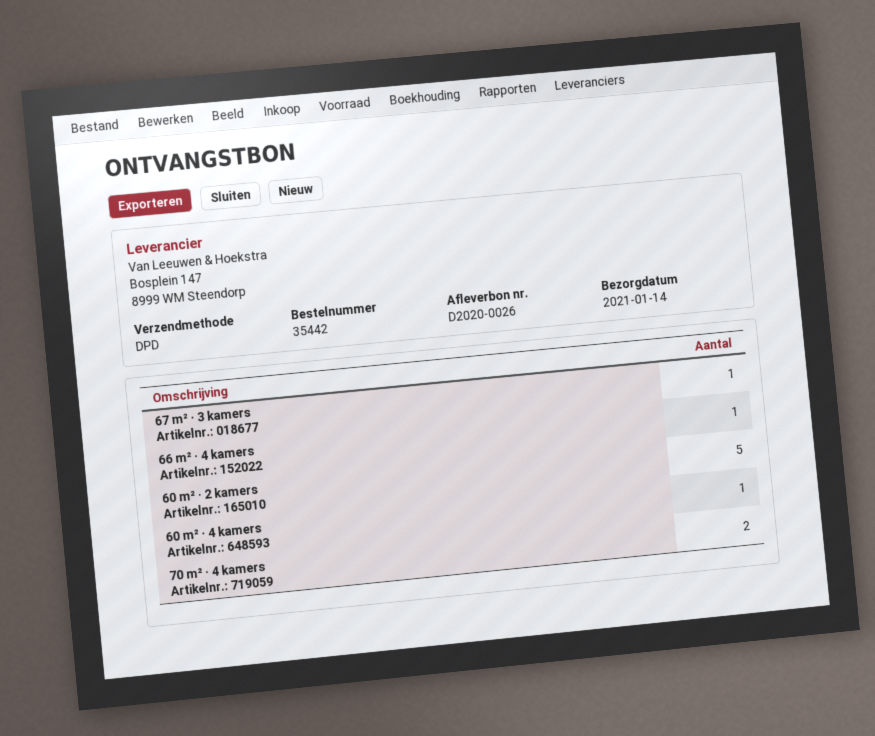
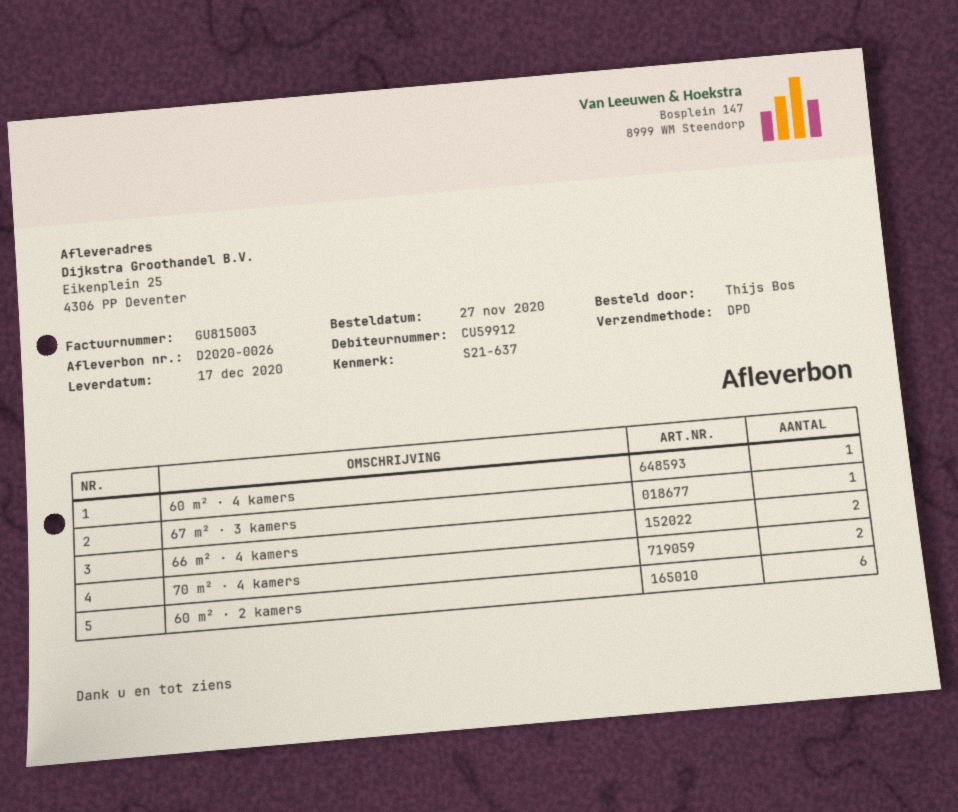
delivery date: 2021-01-14 -> 2020-12-17
66 m² · 4 kamers: 1 -> 2
60 m² · 2 kamers: 5 -> 6

